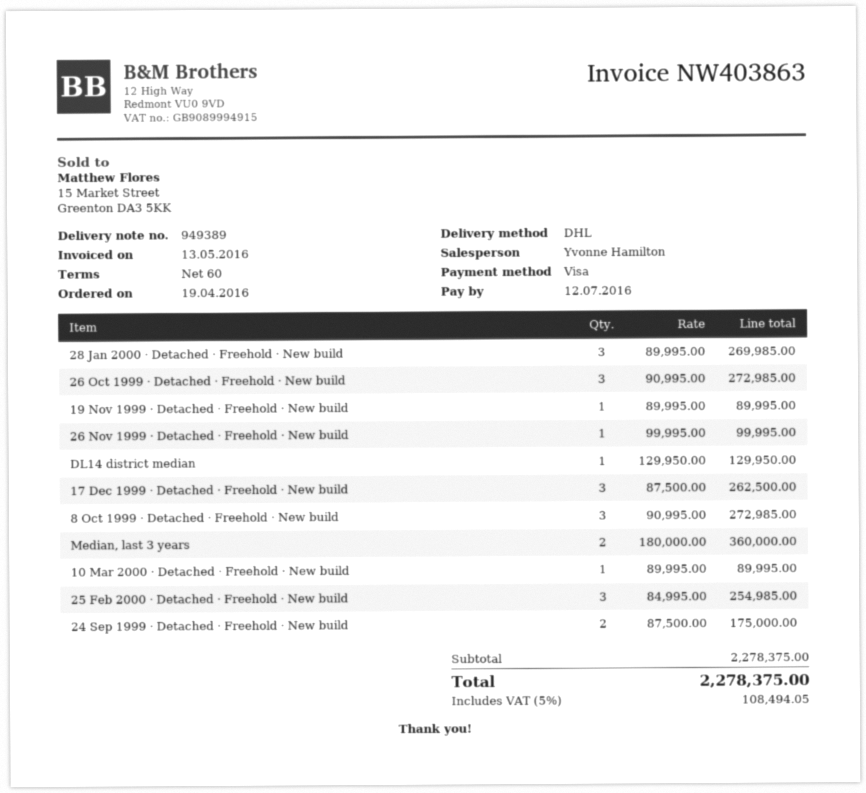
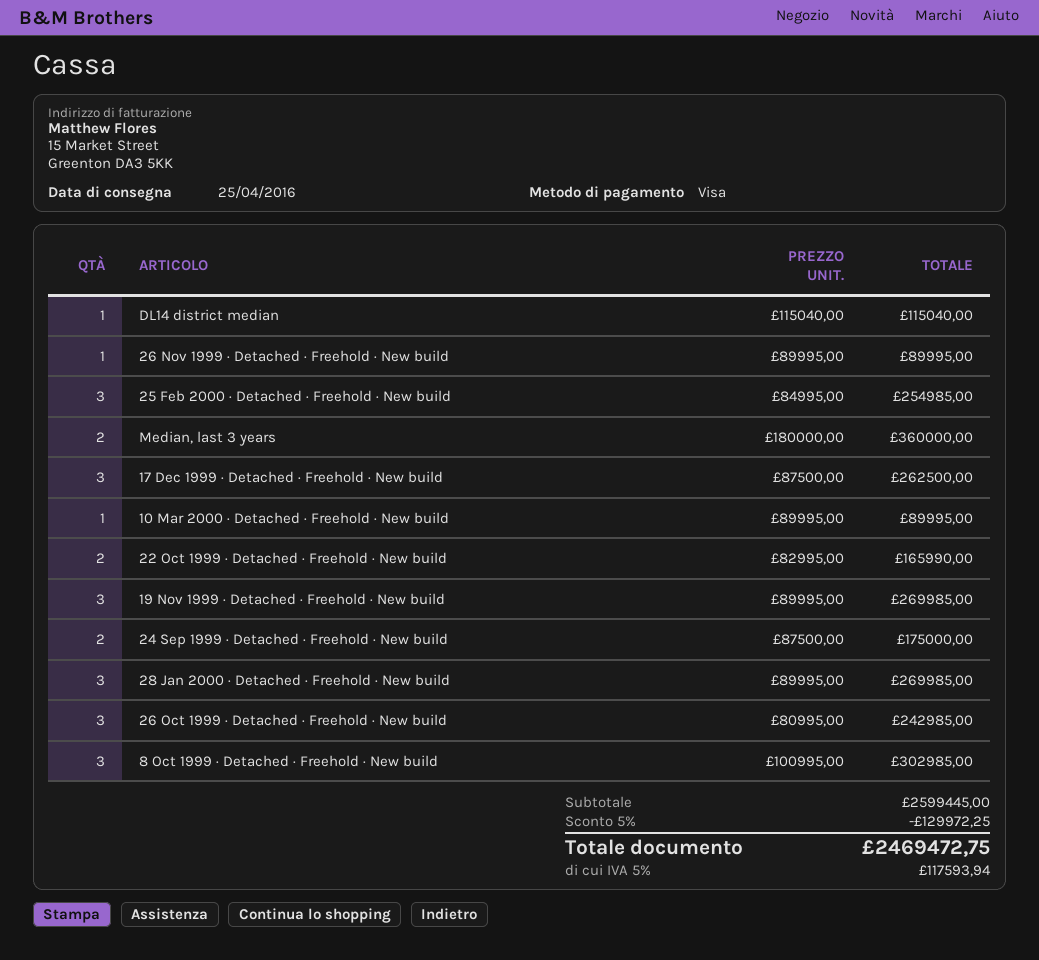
26 Oct 1999 · Detached · Freehold · New build: 3 x 90995.00 = 272985.00 -> 3 x 80995.00 = 242985.00
19 Nov 1999 · Detached · Freehold · New build: 1 x 89995.00 = 89995.00 -> 3 x 89995.00 = 269985.00
26 Nov 1999 · Detached · Freehold · New build: 1 x 99995.00 = 99995.00 -> 1 x 89995.00 = 89995.00
DL14 district median: 1 x 129950.00 = 129950.00 -> 1 x 115040.00 = 115040.00
8 Oct 1999 · Detached · Freehold · New build: 3 x 90995.00 = 272985.00 -> 3 x 100995.00 = 302985.00
22 Oct 1999 · Detached · Freehold · New build: none -> 2 x 82995.00 = 165990.00
subtotal: 2278375.00 -> 2599445.00
discount: none -> 5% = 129972.25
tax: 5% = 108494.05 -> 5% = 117593.94
total: 2278375.00 -> 2469472.75

